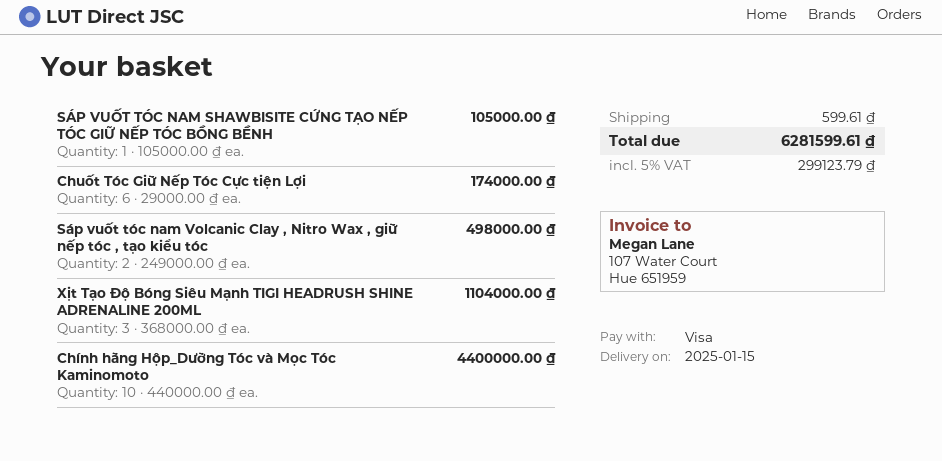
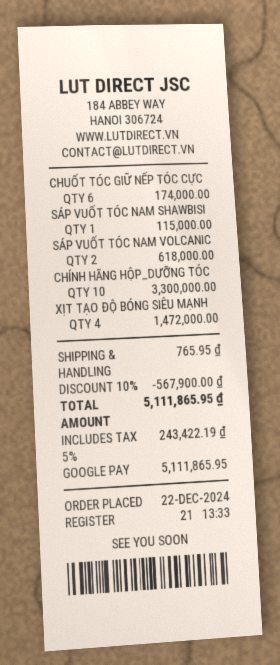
payment method: Visa -> Google Pay
SÁP VUỐT TÓC NAM SHAWBISITE CỨNG TẠO NẾP TÓC GIỮ NẾP TÓC BỒNG BỀNH: 1 for 105000.00 -> 1 for 115000.00
Sáp vuốt tóc nam Volcanic Clay , Nitro Wax , giữ nếp tóc , tạo kiểu tóc: 2 for 498000.00 -> 2 for 618000.00
Xịt Tạo Độ Bóng Siêu Mạnh TIGI HEADRUSH SHINE ADRENALINE 200ML: 3 for 1104000.00 -> 4 for 1472000.00
Chính hãng Hộp_Dưỡng Tóc và Mọc Tóc Kaminomoto: 10 for 4400000.00 -> 10 for 3300000.00
discount: none -> 10% = 567900.00
shipping: 599.61 -> 765.95
tax: 5% = 299123.79 -> 5% = 243422.19
total: 6281599.61 -> 5111865.95

